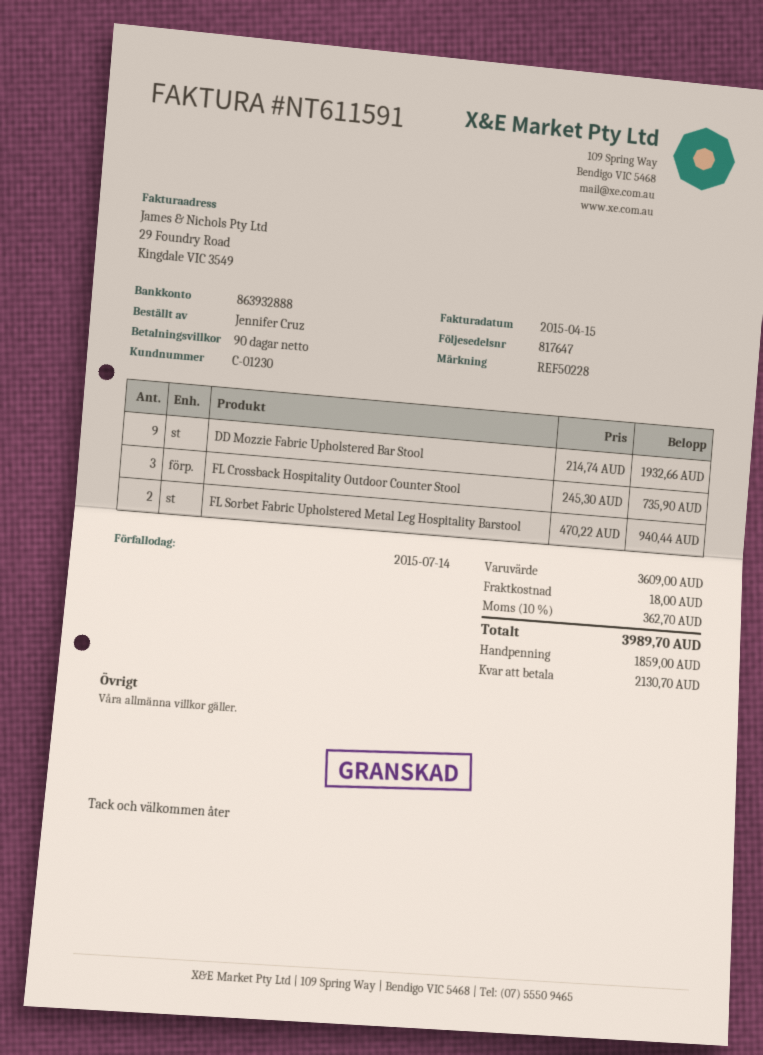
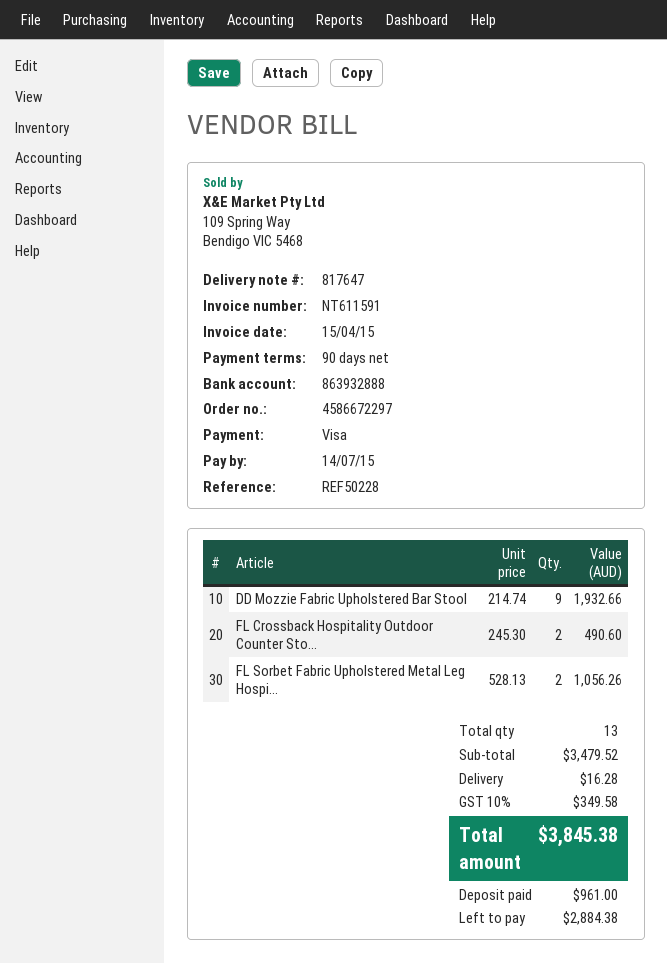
FL Crossback Hospitality Outdoor Counter Stool: 3 x 245.30 = 735.90 -> 2 x 245.30 = 490.60
FL Sorbet Fabric Upholstered Metal Leg Hospitality Barstool: 2 x 470.22 = 940.44 -> 2 x 528.13 = 1056.26
subtotal: 3609.00 -> 3479.52
shipping: 18.00 -> 16.28
tax: 10% = 362.70 -> 10% = 349.58
total: 3989.70 -> 3845.38
deposit: 1859.00 -> 961.00
balance: 2130.70 -> 2884.38

